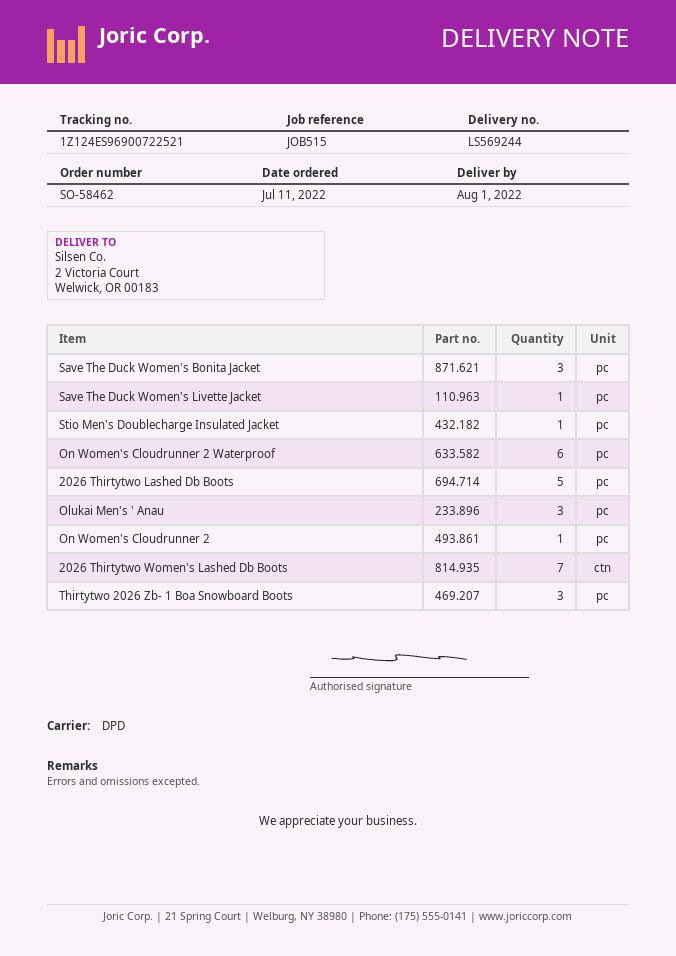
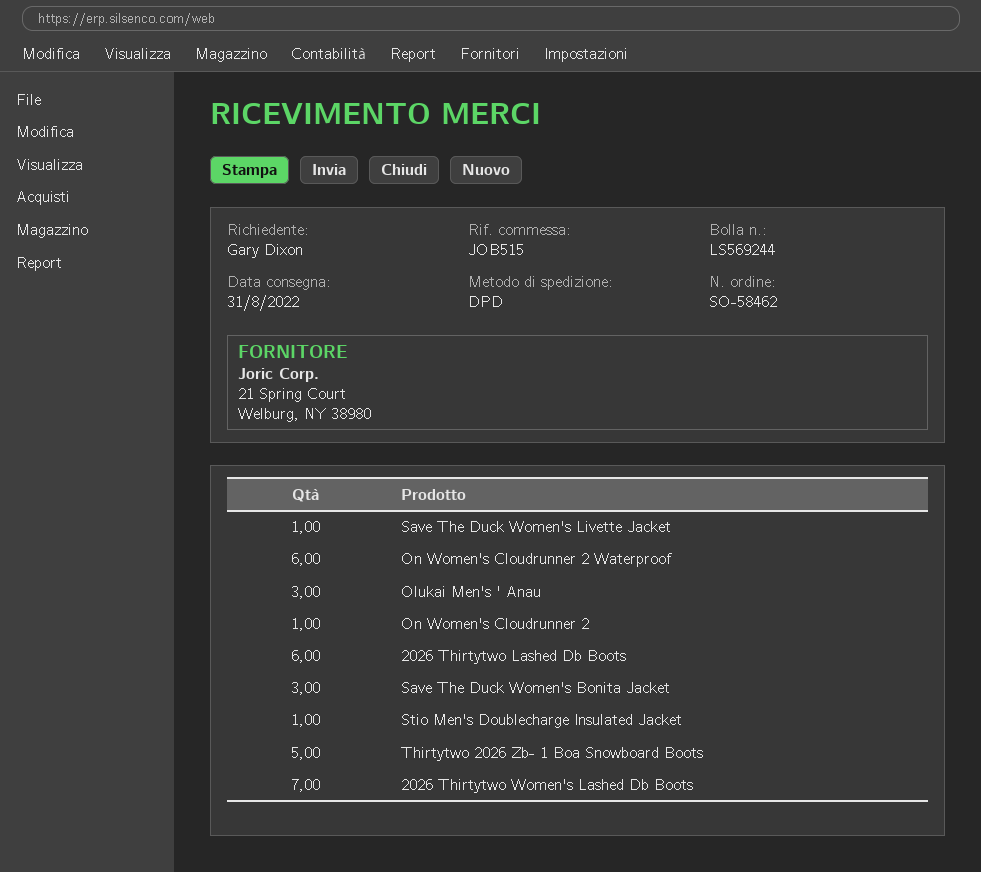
delivery date: 2022-08-01 -> 2022-08-31
2026 Thirtytwo Lashed Db Boots: 5 -> 6
Thirtytwo 2026 Zb- 1 Boa Snowboard Boots: 3 -> 5

